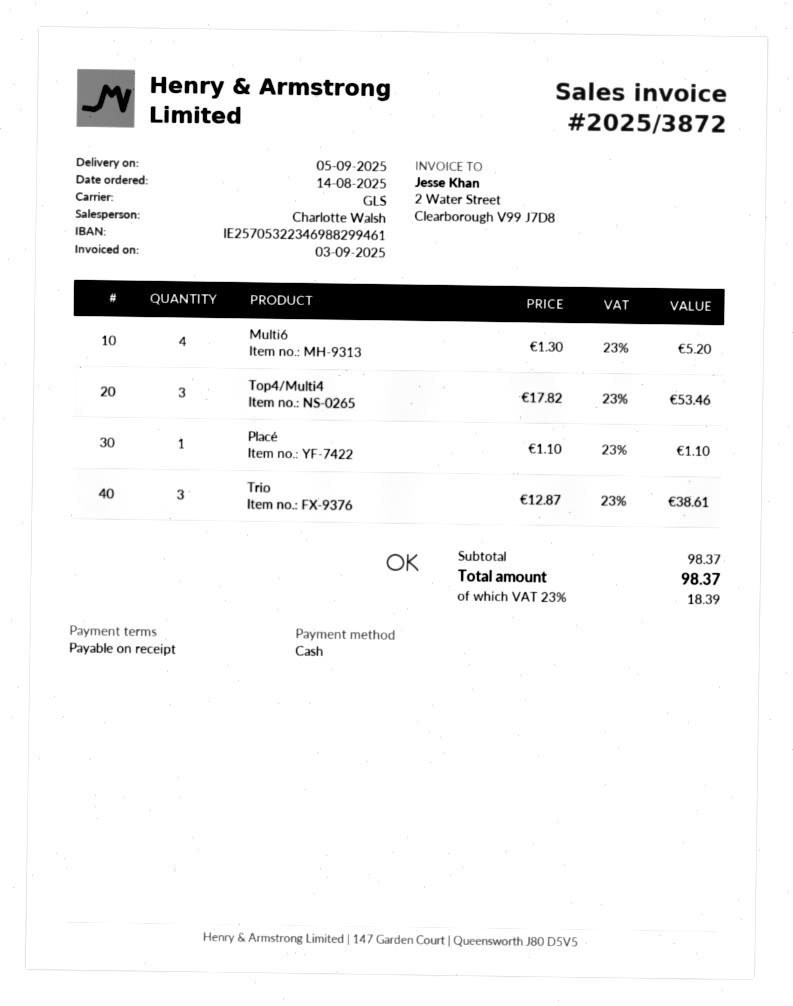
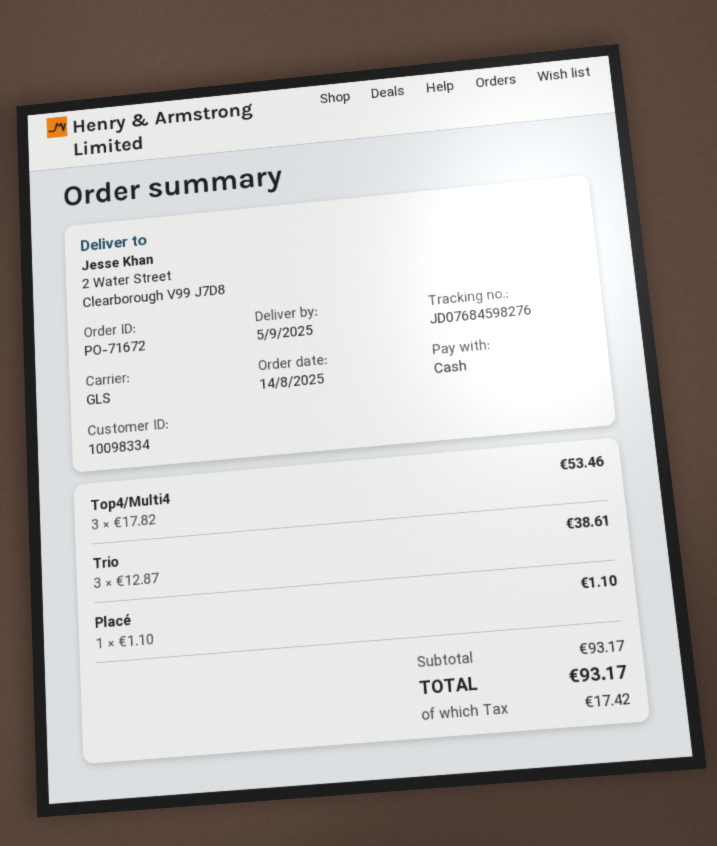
Multi6: 4 x 1.30 = 5.20 -> none
subtotal: 98.37 -> 93.17
tax: 18.39 -> 17.42
total: 98.37 -> 93.17

